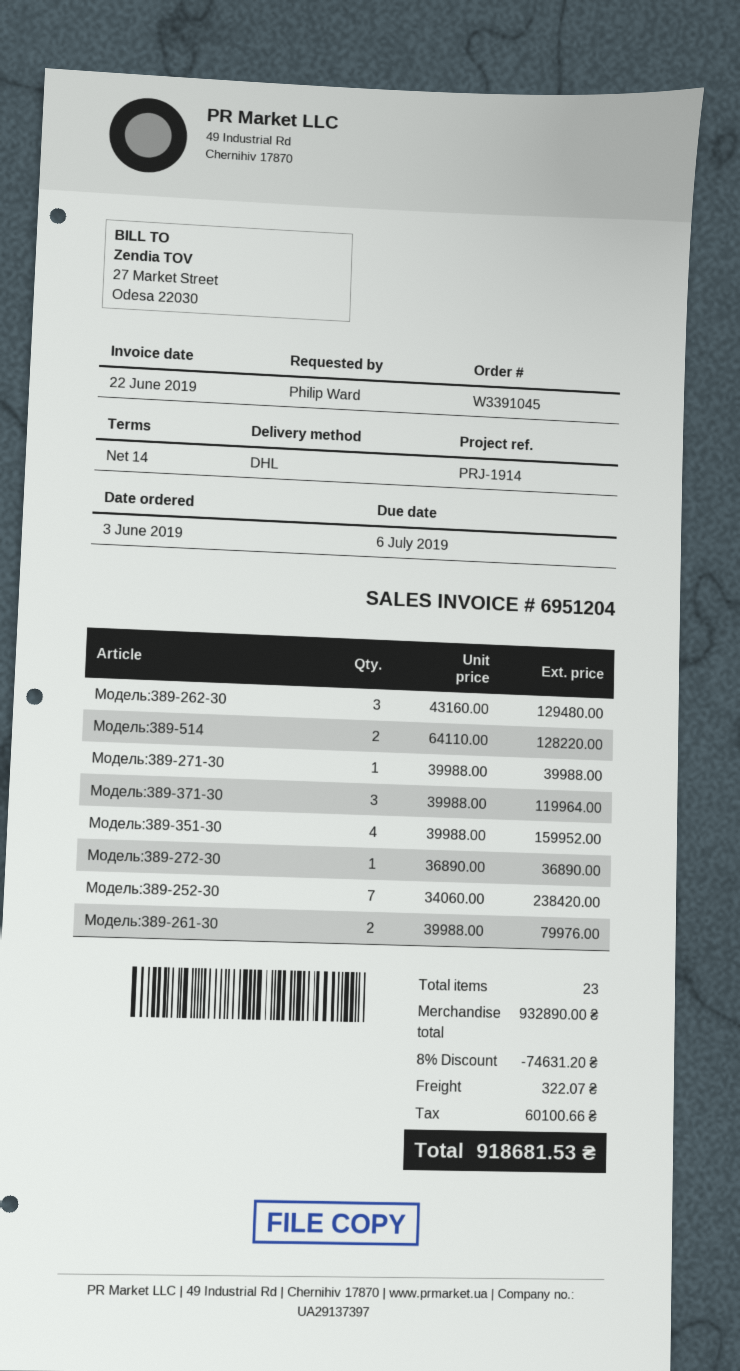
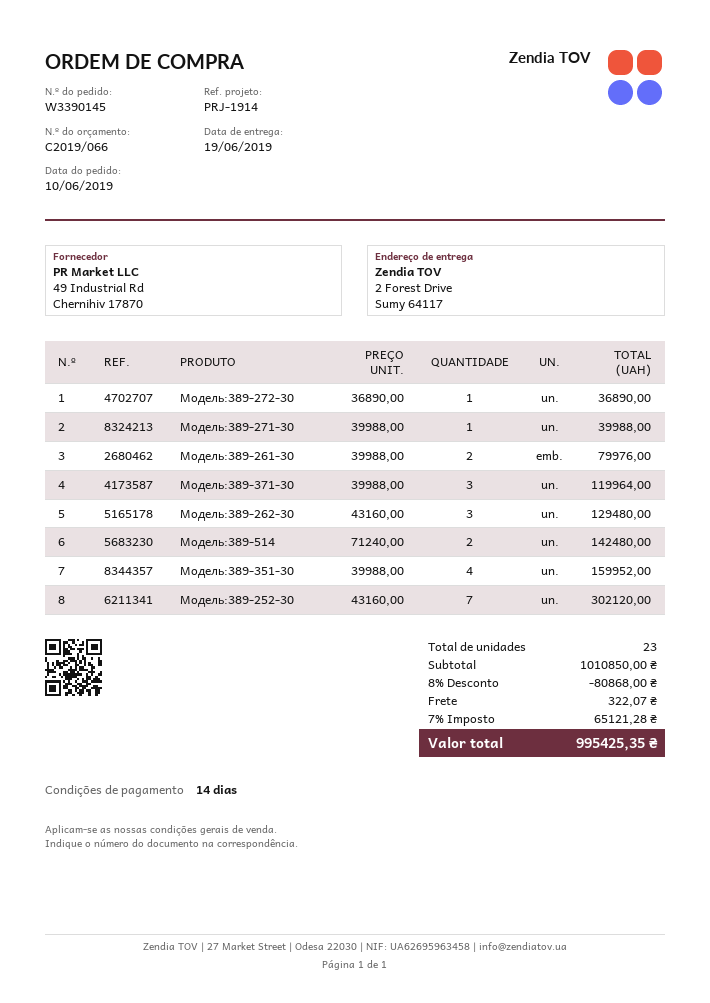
order number: W3391045 -> W3390145
order date: 2019-06-03 -> 2019-06-10
Модель:389-514: 2 x 64110.00 = 128220.00 -> 2 x 71240.00 = 142480.00
Модель:389-252-30: 7 x 34060.00 = 238420.00 -> 7 x 43160.00 = 302120.00
subtotal: 932890.00 -> 1010850.00
discount: 8% = 74631.20 -> 8% = 80868.00
tax: 60100.66 -> 65121.28
total: 918681.53 -> 995425.35

